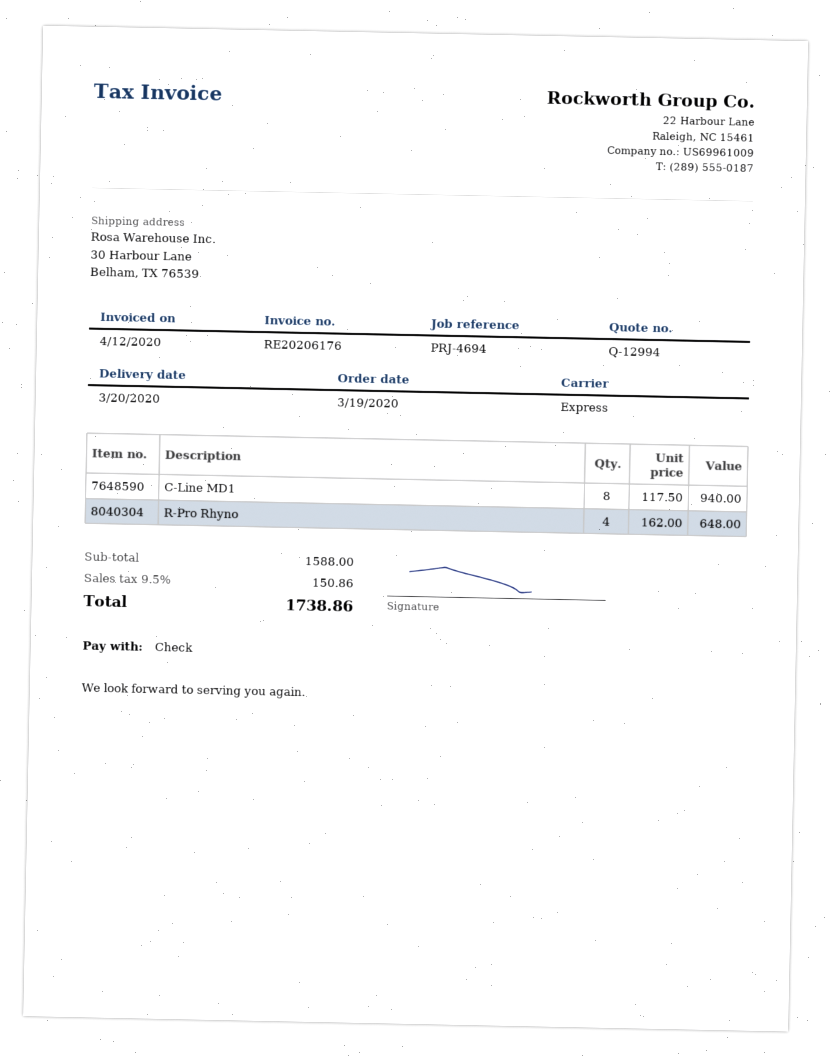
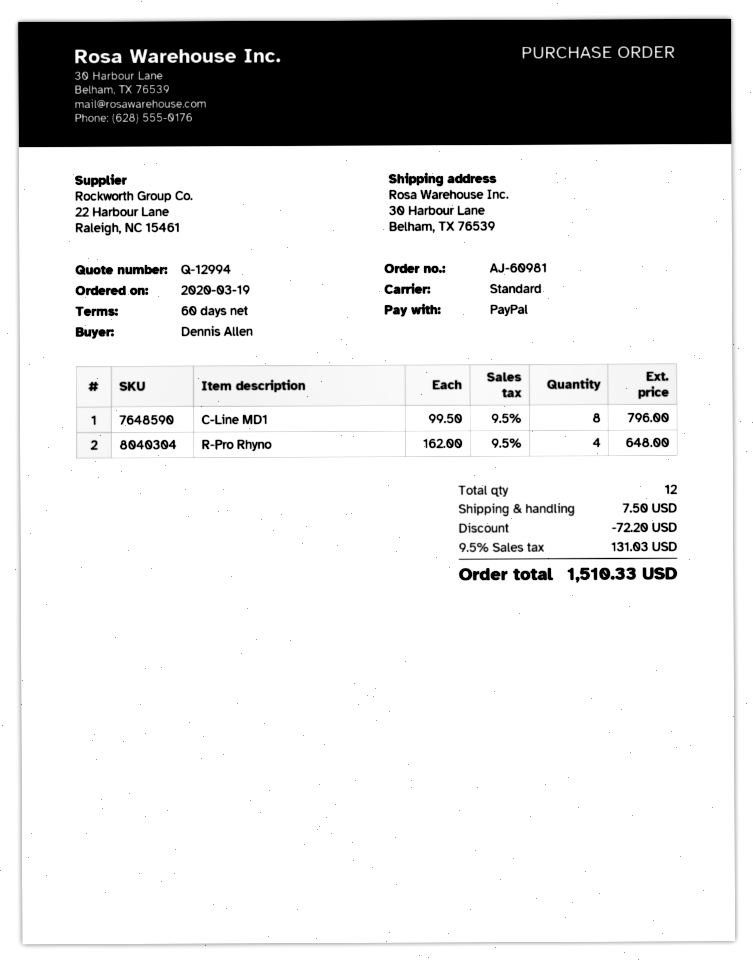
payment method: cheque -> PayPal
shipping method: express -> standard
C-Line MD1: 8 x 117.50 = 940.00 -> 8 x 99.50 = 796.00
discount: none -> 72.20
shipping: none -> 7.50
tax: 9.5% = 150.86 -> 9.5% = 131.03
total: 1738.86 -> 1510.33

